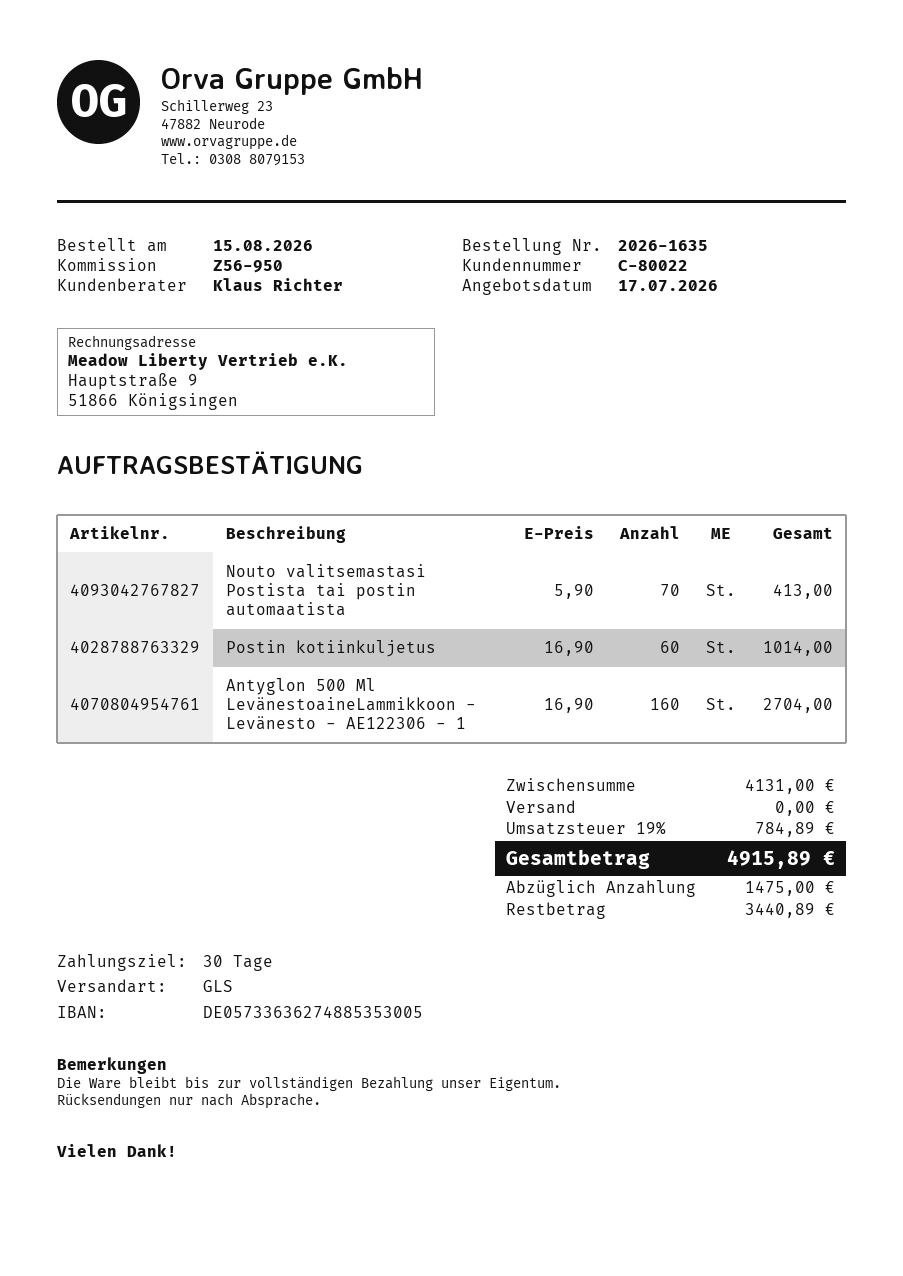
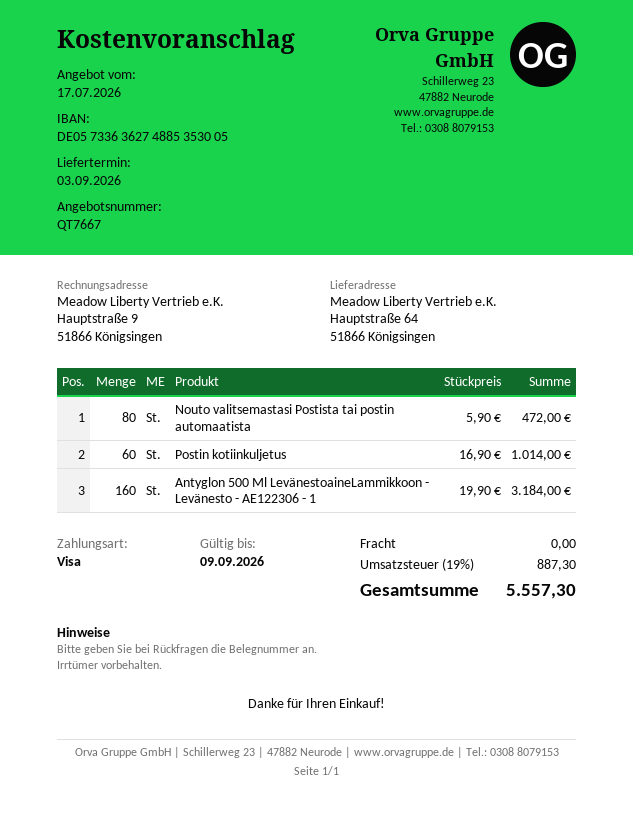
Nouto valitsemastasi Postista tai postin automaatista: 70 x 5.90 = 413.00 -> 80 x 5.90 = 472.00
Antyglon 500 Ml LevänestoaineLammikkoon - Levänesto - AE122306 - 1: 160 x 16.90 = 2704.00 -> 160 x 19.90 = 3184.00
tax: 19% = 784.89 -> 19% = 887.30
total: 4915.89 -> 5557.30

